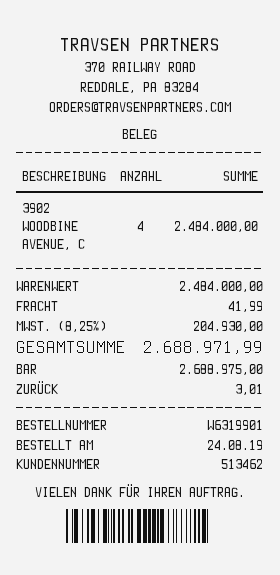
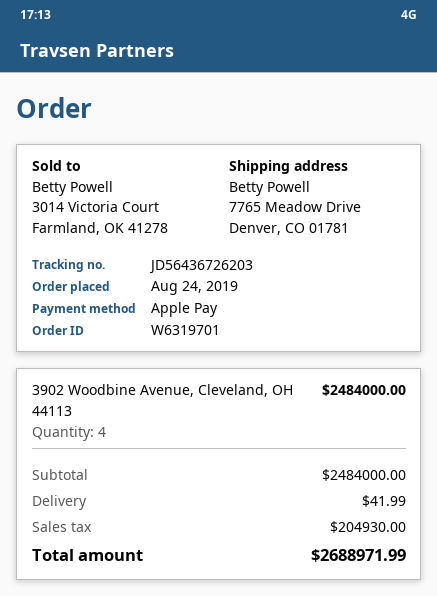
order number: W6319901 -> W6319701
payment method: cash -> Apple Pay

